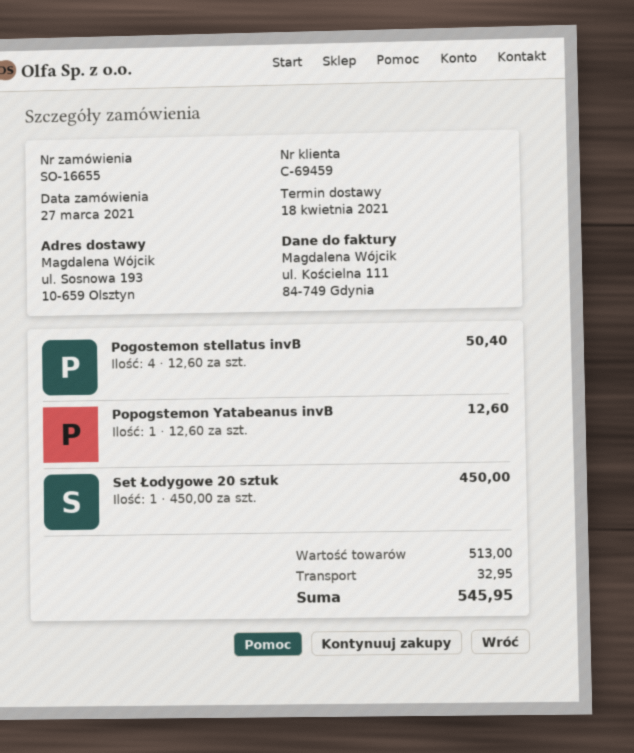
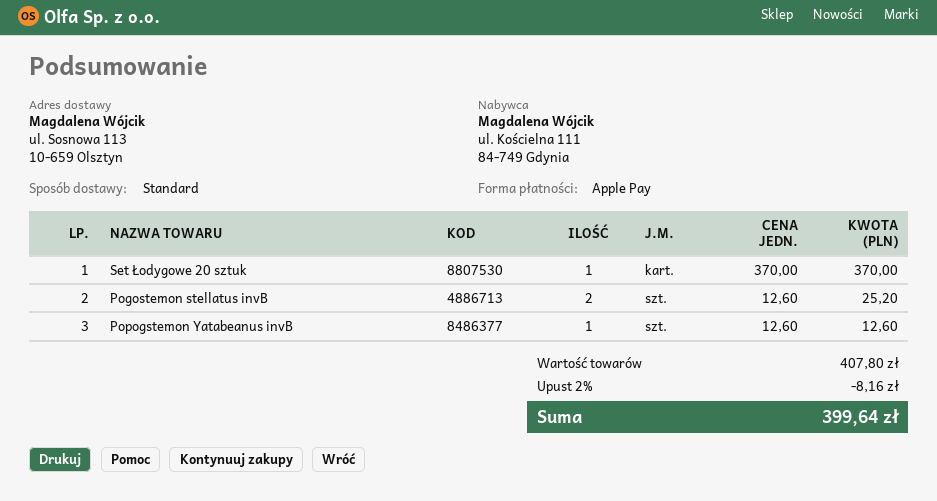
ship to: ul. Sosnowa 193, 10-659 Olsztyn -> ul. Sosnowa 113, 10-659 Olsztyn
Pogostemon stellatus invB: 4 x 12.60 = 50.40 -> 2 x 12.60 = 25.20
Set Łodygowe 20 sztuk: 1 x 450.00 = 450.00 -> 1 x 370.00 = 370.00
subtotal: 513.00 -> 407.80
discount: none -> 2% = 8.16
shipping: 32.95 -> none
total: 545.95 -> 399.64

